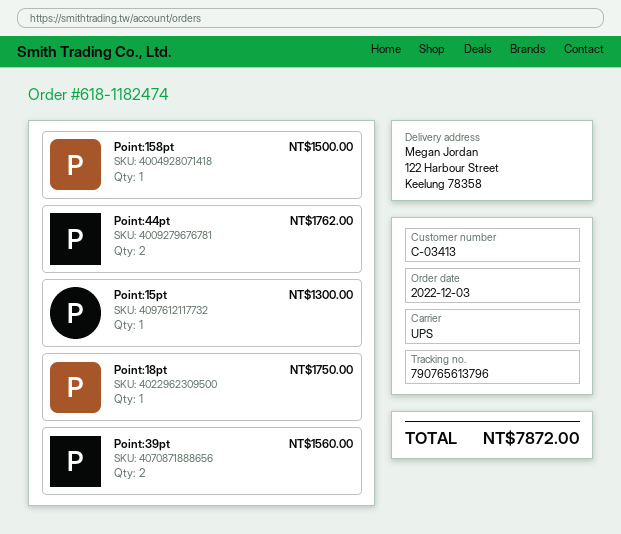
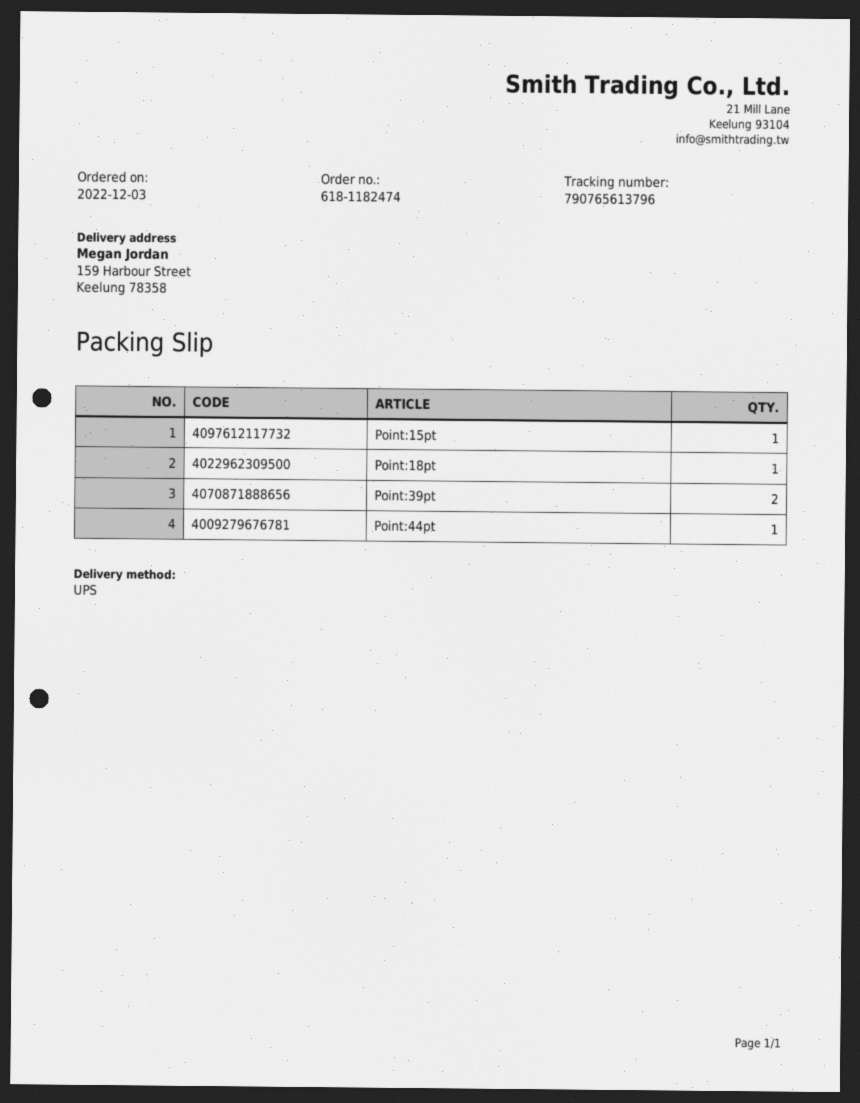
ship to: 122 Harbour Street, Keelung 78358 -> 159 Harbour Street, Keelung 78358
Point:158pt: 1 -> none
Point:44pt: 2 -> 1

